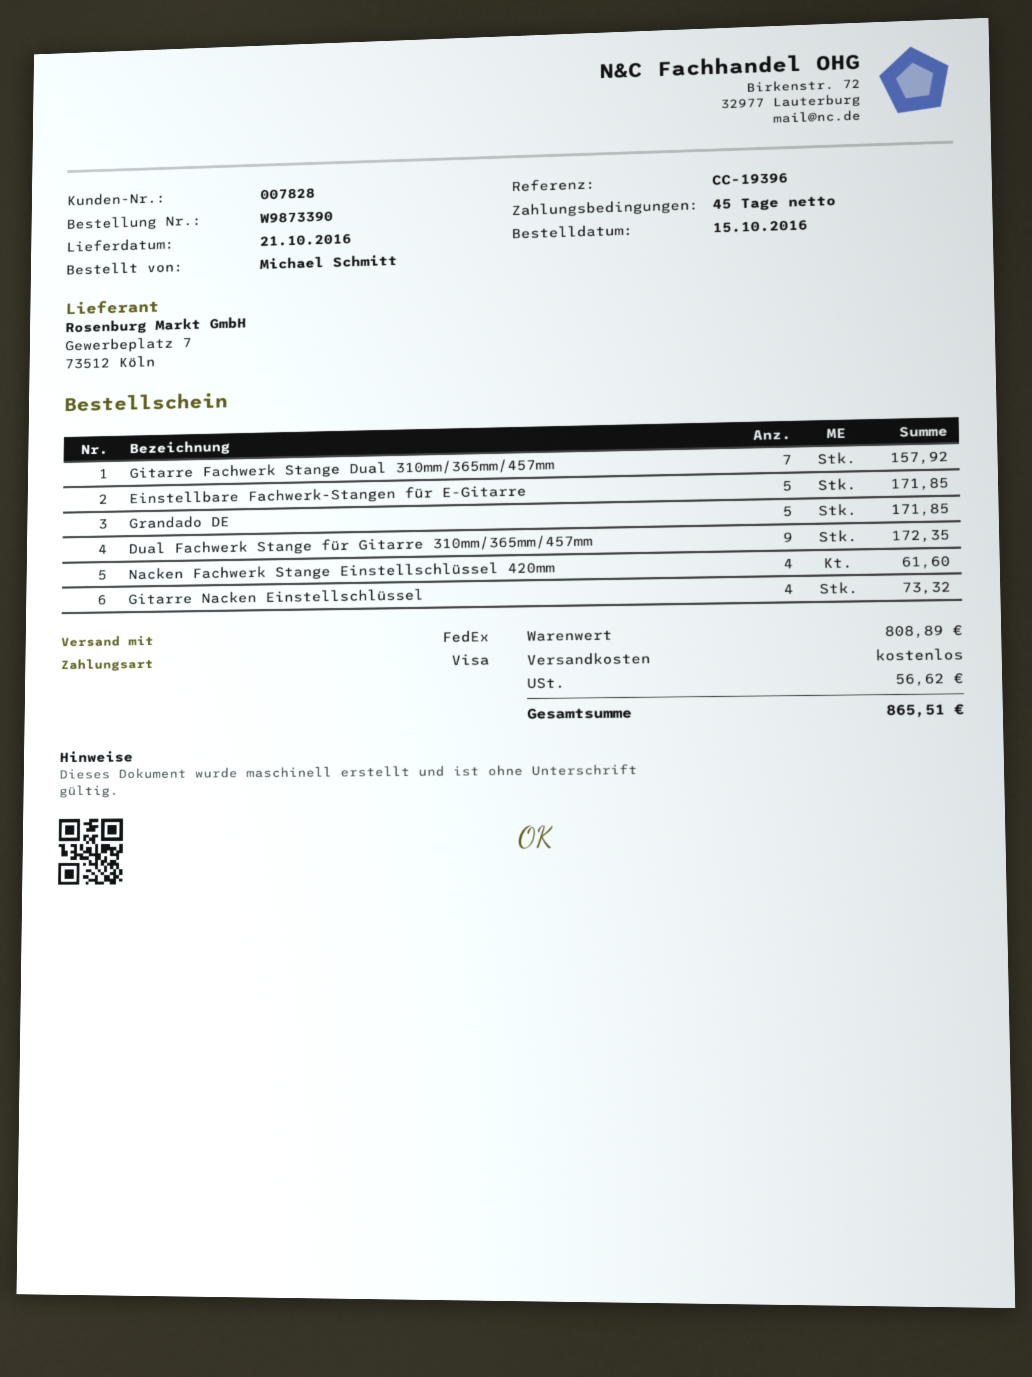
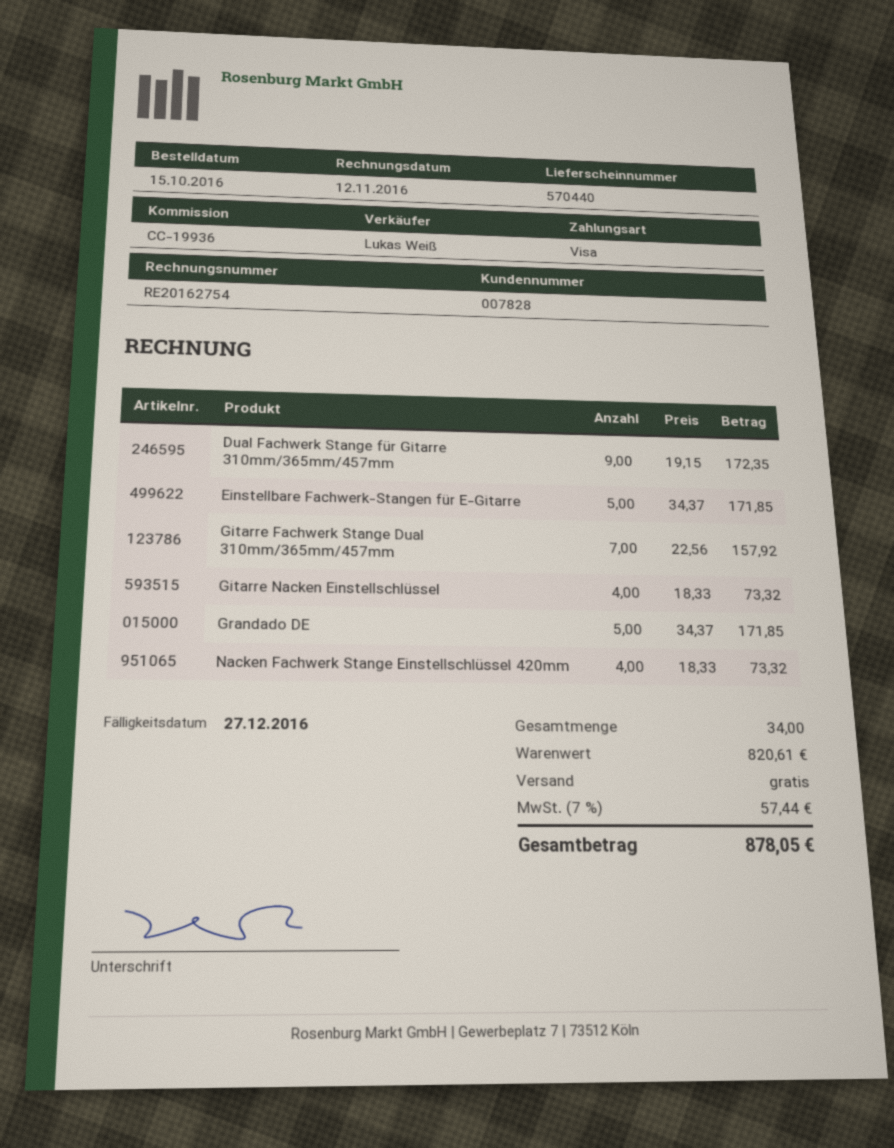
reference: CC-19396 -> CC-19936
Nacken Fachwerk Stange Einstellschlüssel 420mm: 4 for 61.60 -> 4 for 73.32
subtotal: 808.89 -> 820.61
tax: 56.62 -> 57.44
total: 865.51 -> 878.05

